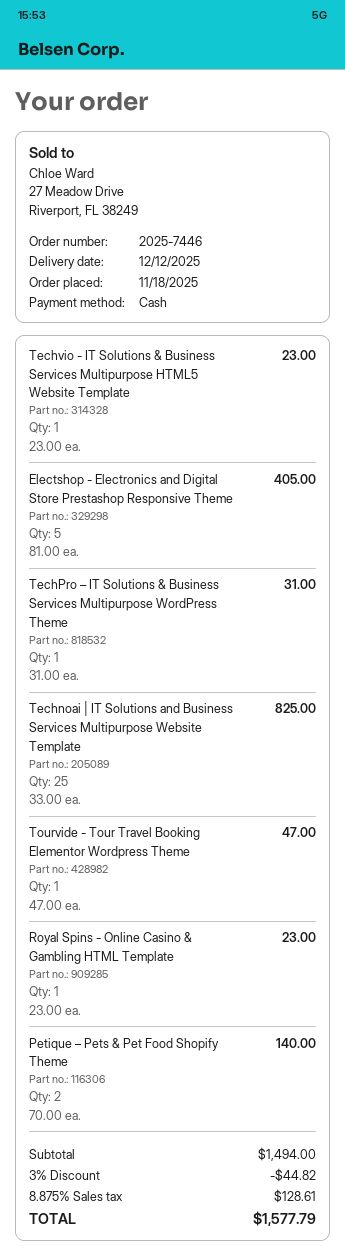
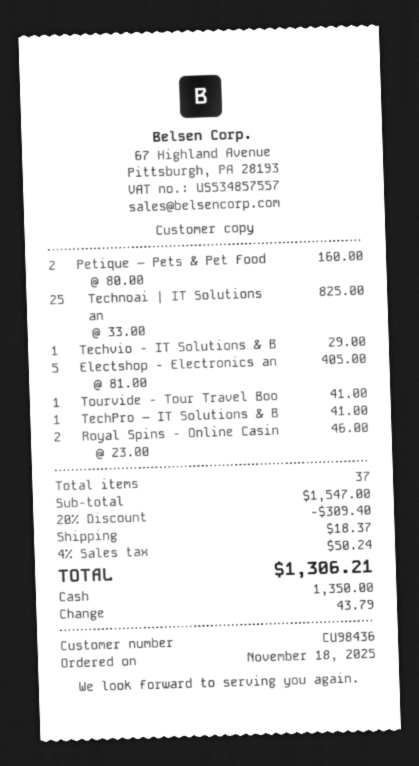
Techvio - IT Solutions & Business Services Multipurpose HTML5 Website Template: 1 x 23.00 = 23.00 -> 1 x 29.00 = 29.00
TechPro – IT Solutions & Business Services Multipurpose WordPress Theme: 1 x 31.00 = 31.00 -> 1 x 41.00 = 41.00
Tourvide - Tour Travel Booking Elementor Wordpress Theme: 1 x 47.00 = 47.00 -> 1 x 41.00 = 41.00
Royal Spins - Online Casino & Gambling HTML Template: 1 x 23.00 = 23.00 -> 2 x 23.00 = 46.00
Petique – Pets & Pet Food Shopify Theme: 2 x 70.00 = 140.00 -> 2 x 80.00 = 160.00
subtotal: 1494.00 -> 1547.00
discount: 3% = 44.82 -> 20% = 309.40
shipping: none -> 18.37
tax: 8.875% = 128.61 -> 4% = 50.24
total: 1577.79 -> 1306.21

